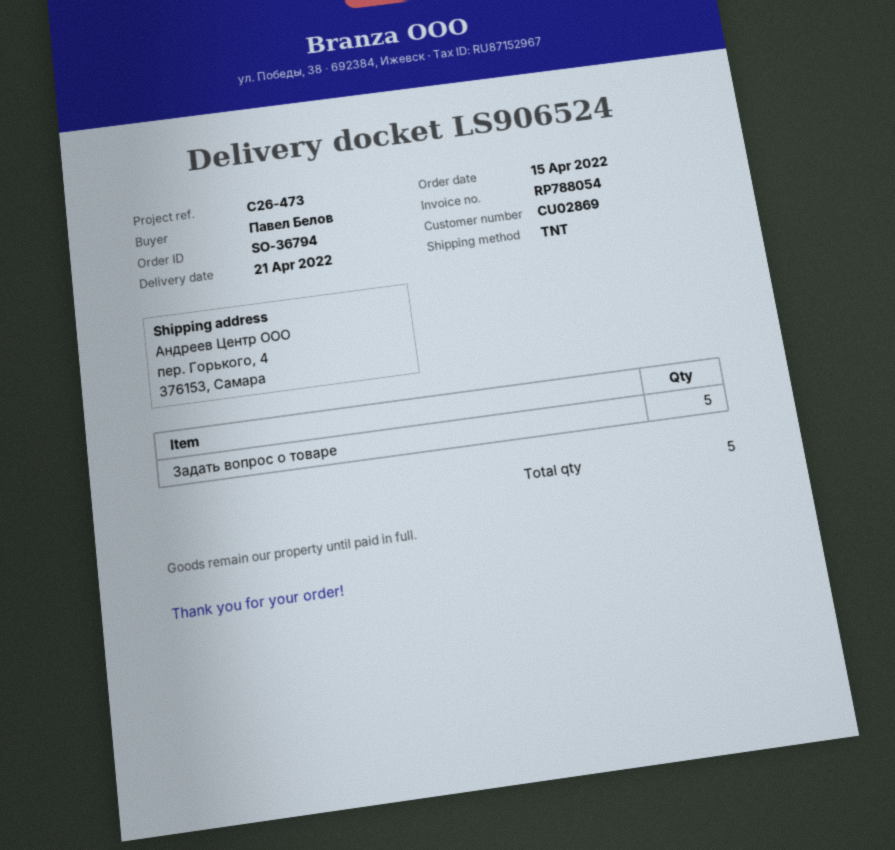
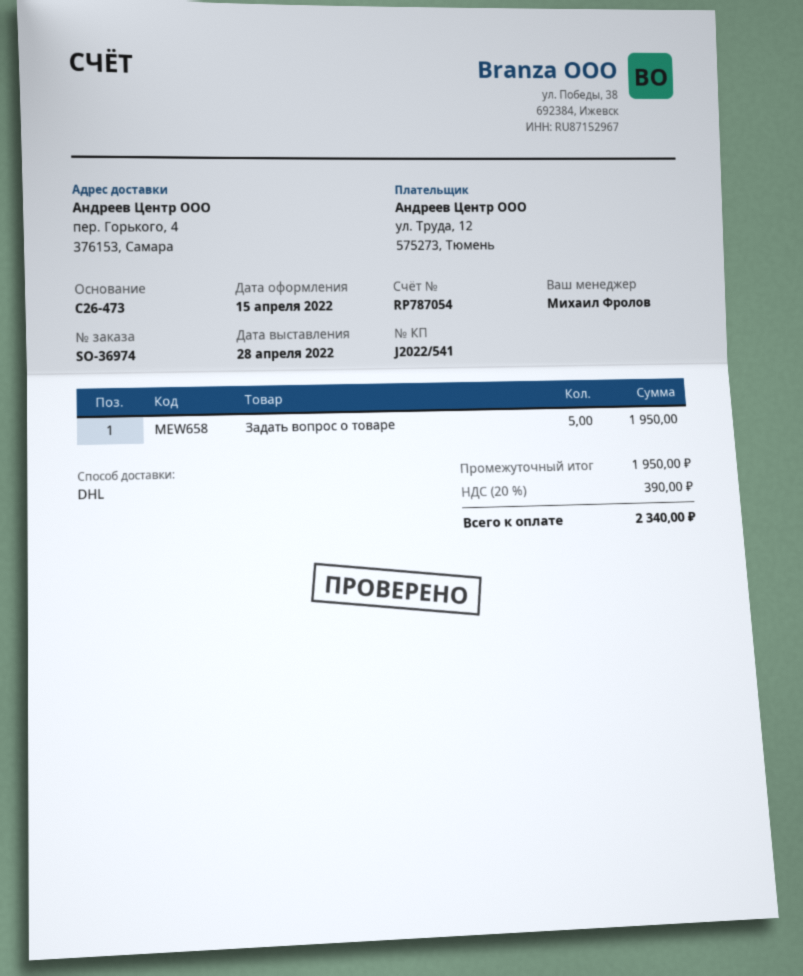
order number: SO-36794 -> SO-36974
invoice number: RP788054 -> RP787054
shipping method: TNT -> DHL

